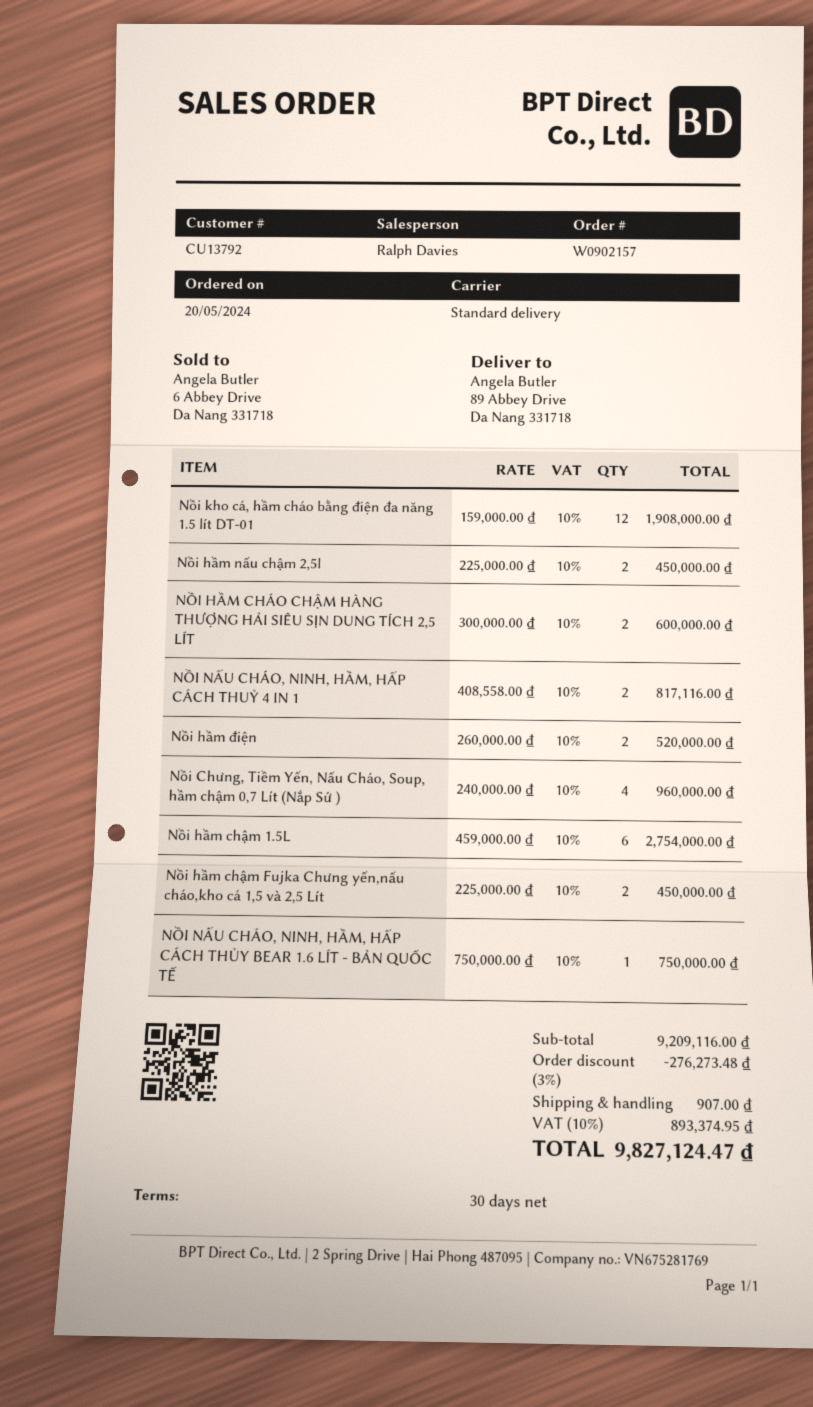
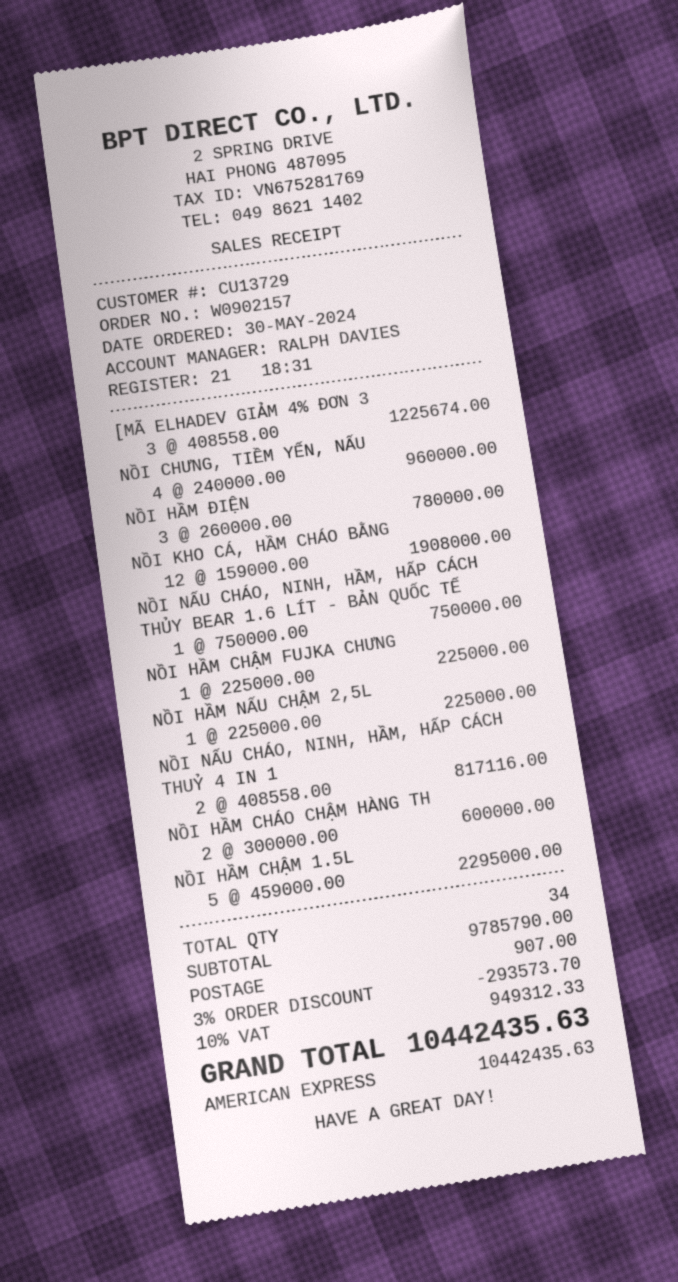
order date: 2024-05-20 -> 2024-05-30
customer number: CU13792 -> CU13729
Nồi hầm nấu chậm 2,5l: 2 x 225000.00 = 450000.00 -> 1 x 225000.00 = 225000.00
Nồi hầm điện: 2 x 260000.00 = 520000.00 -> 3 x 260000.00 = 780000.00
Nồi hầm chậm 1.5L: 6 x 459000.00 = 2754000.00 -> 5 x 459000.00 = 2295000.00
Nồi hầm chậm Fujka Chưng yến,nấu cháo,kho cá 1,5 và 2,5 Lít: 2 x 225000.00 = 450000.00 -> 1 x 225000.00 = 225000.00
[MÃ ELHADEV GIẢM 4% ĐƠN 3: none -> 3 x 408558.00 = 1225674.00
subtotal: 9209116.00 -> 9785790.00
discount: 3% = 276273.48 -> 3% = 293573.70
tax: 10% = 893374.95 -> 10% = 949312.33
total: 9827124.47 -> 10442435.63

